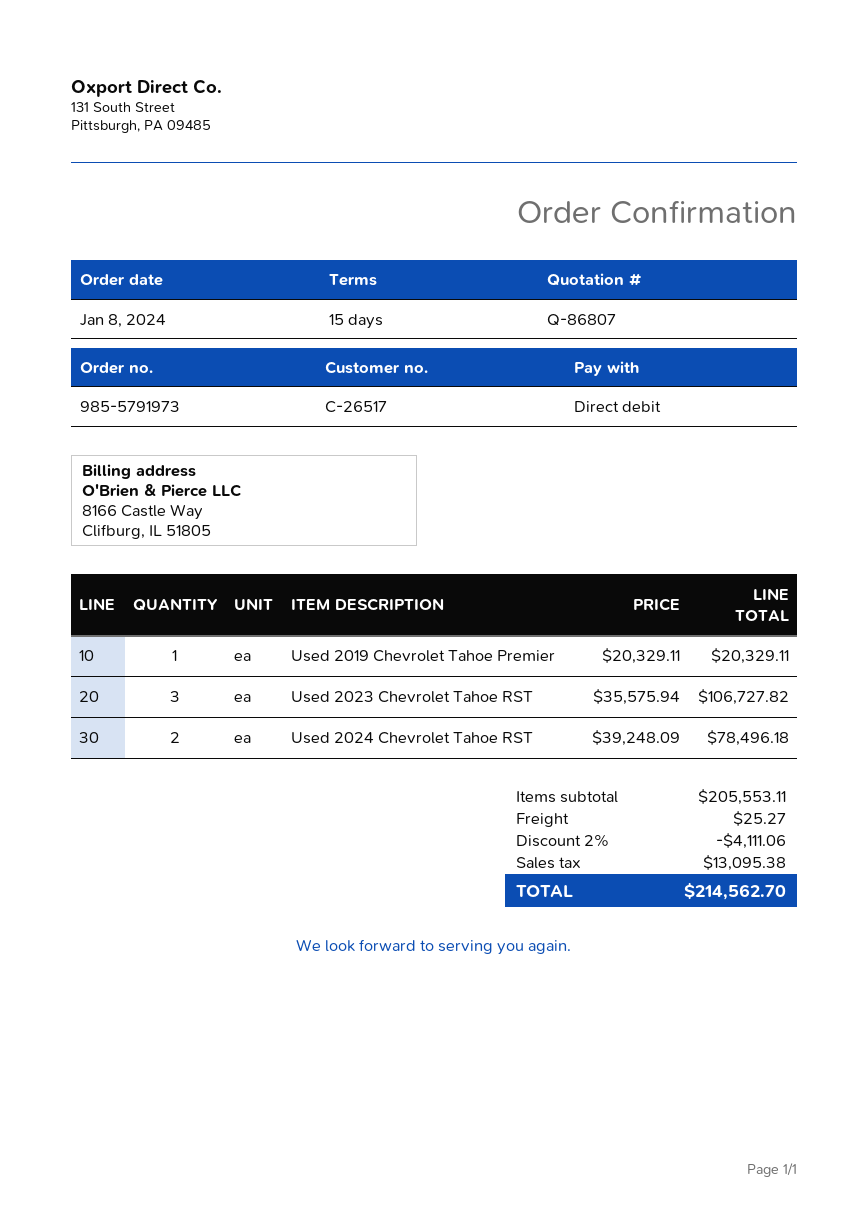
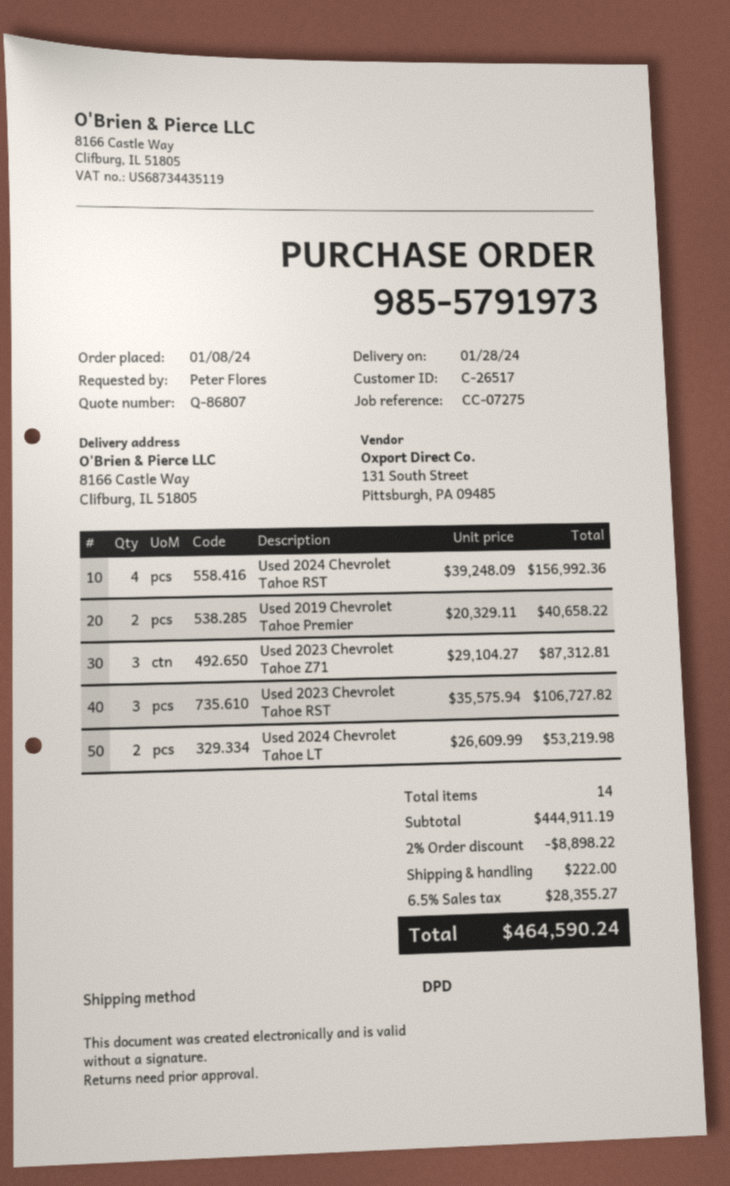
Used 2019 Chevrolet Tahoe Premier: 1 x 20329.11 = 20329.11 -> 2 x 20329.11 = 40658.22
Used 2024 Chevrolet Tahoe RST: 2 x 39248.09 = 78496.18 -> 4 x 39248.09 = 156992.36
Used 2023 Chevrolet Tahoe Z71: none -> 3 x 29104.27 = 87312.81
Used 2024 Chevrolet Tahoe LT: none -> 2 x 26609.99 = 53219.98
subtotal: 205553.11 -> 444911.19
discount: 2% = 4111.06 -> 2% = 8898.22
shipping: 25.27 -> 222.00
tax: 13095.38 -> 28355.27
total: 214562.70 -> 464590.24

